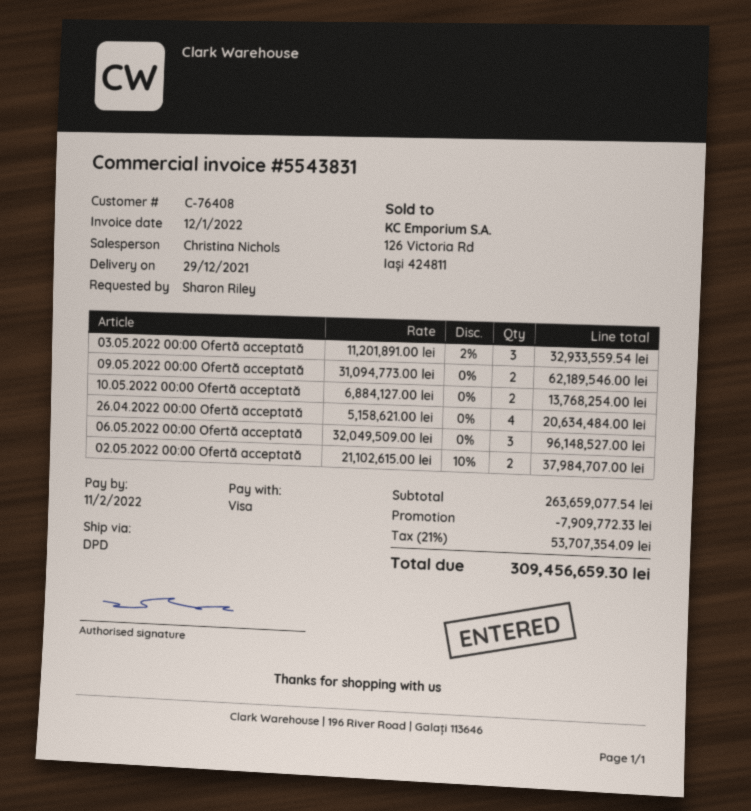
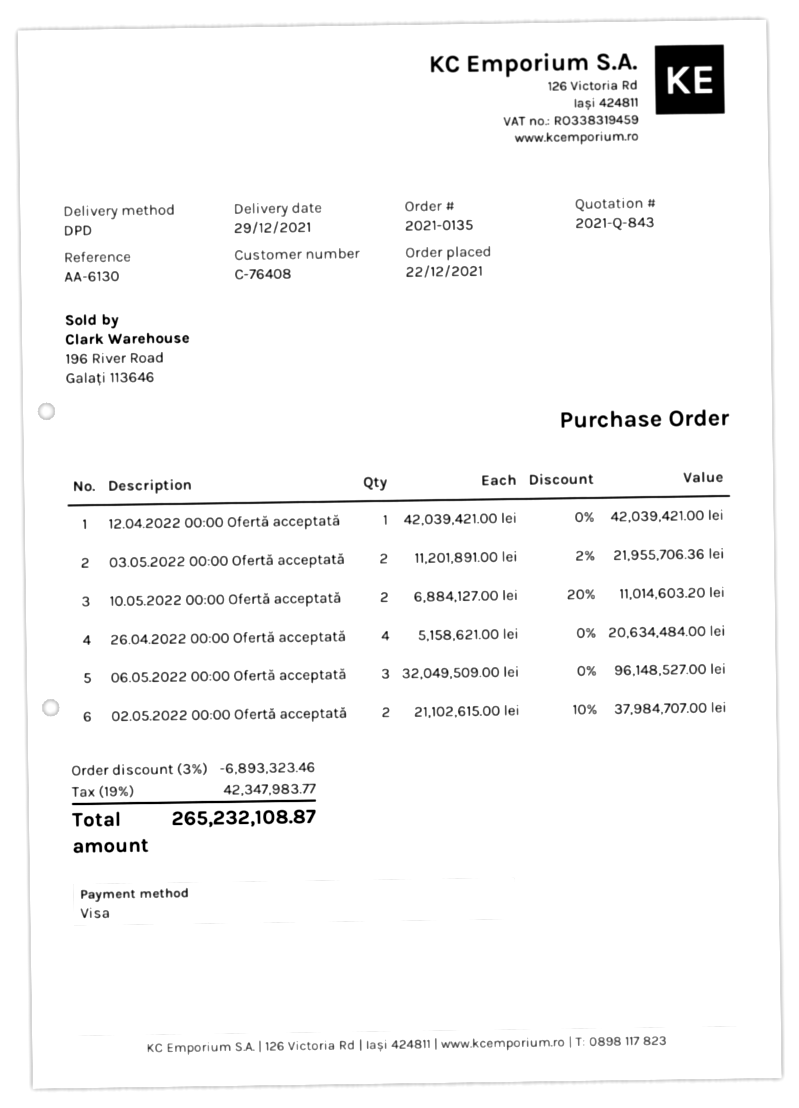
03.05.2022 00:00 Ofertă acceptată: 3 x 11201891.00 - 2% = 32933559.54 -> 2 x 11201891.00 - 2% = 21955706.36
09.05.2022 00:00 Ofertă acceptată: 2 x 31094773.00 = 62189546.00 -> none
10.05.2022 00:00 Ofertă acceptată: 2 x 6884127.00 = 13768254.00 -> 2 x 6884127.00 - 20% = 11014603.20
12.04.2022 00:00 Ofertă acceptată: none -> 1 x 42039421.00 = 42039421.00
discount: 7909772.33 -> 6893323.46
tax: 21% = 53707354.09 -> 19% = 42347983.77
total: 309456659.30 -> 265232108.87

